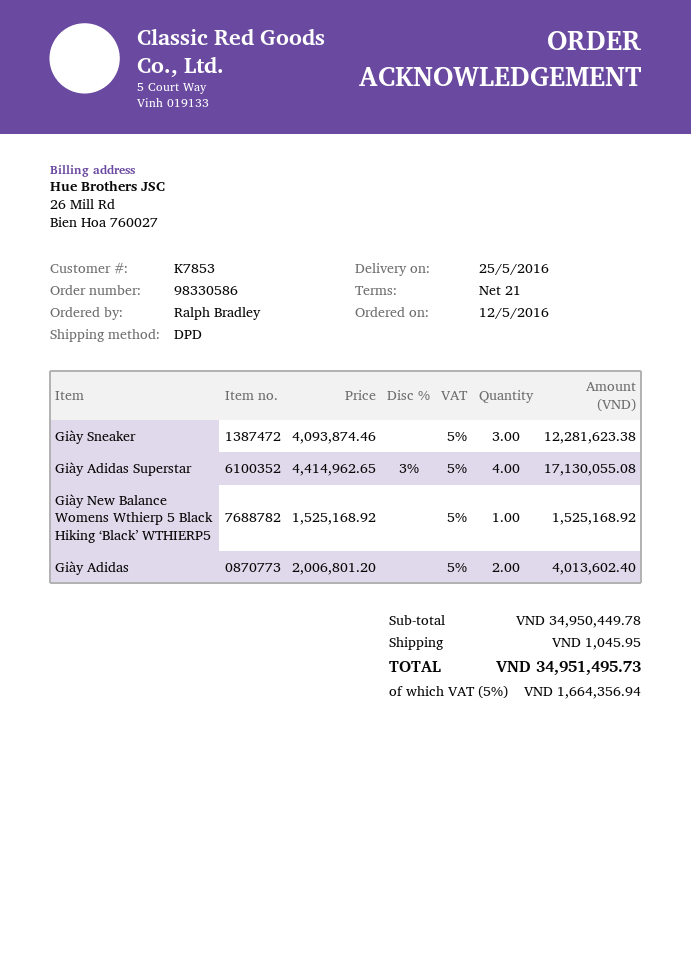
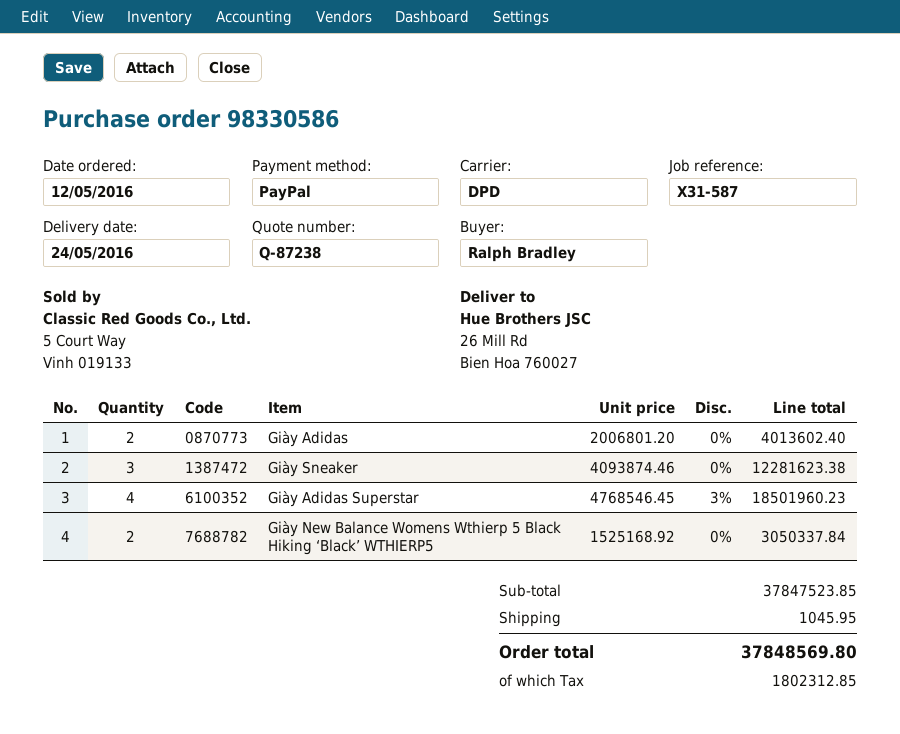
delivery date: 2016-05-25 -> 2016-05-24
Giày Adidas Superstar: 4 x 4414962.65 - 3% = 17130055.08 -> 4 x 4768546.45 - 3% = 18501960.23
Giày New Balance Womens Wthierp 5 Black Hiking ‘Black’ WTHIERP5: 1 x 1525168.92 = 1525168.92 -> 2 x 1525168.92 = 3050337.84
subtotal: 34950449.78 -> 37847523.85
tax: 1664356.94 -> 1802312.85
total: 34951495.73 -> 37848569.80

